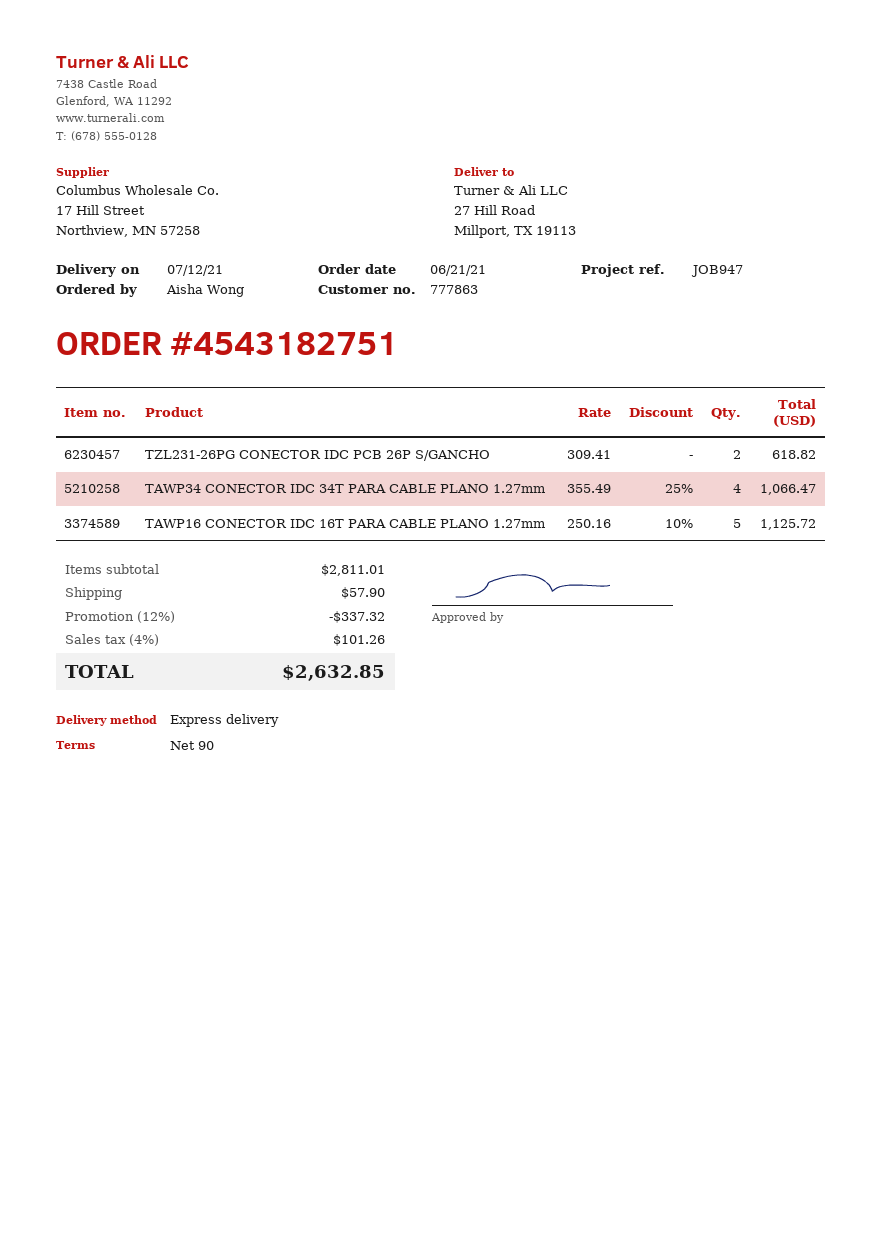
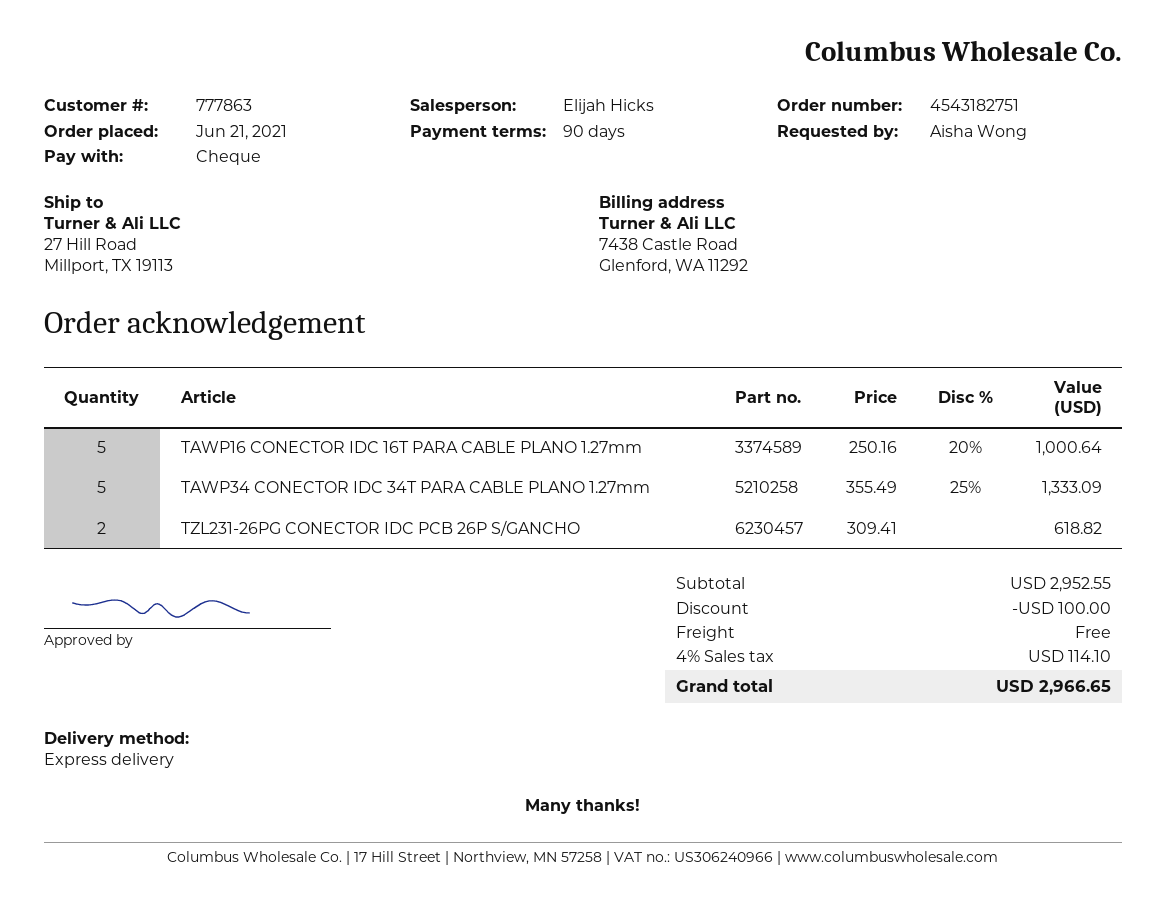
TAWP34 CONECTOR IDC 34T PARA CABLE PLANO 1.27mm: 4 x 355.49 - 25% = 1066.47 -> 5 x 355.49 - 25% = 1333.09
TAWP16 CONECTOR IDC 16T PARA CABLE PLANO 1.27mm: 5 x 250.16 - 10% = 1125.72 -> 5 x 250.16 - 20% = 1000.64
subtotal: 2811.01 -> 2952.55
discount: 337.32 -> 100.00
shipping: 57.90 -> 0.00
tax: 4% = 101.26 -> 4% = 114.10
total: 2632.85 -> 2966.65

